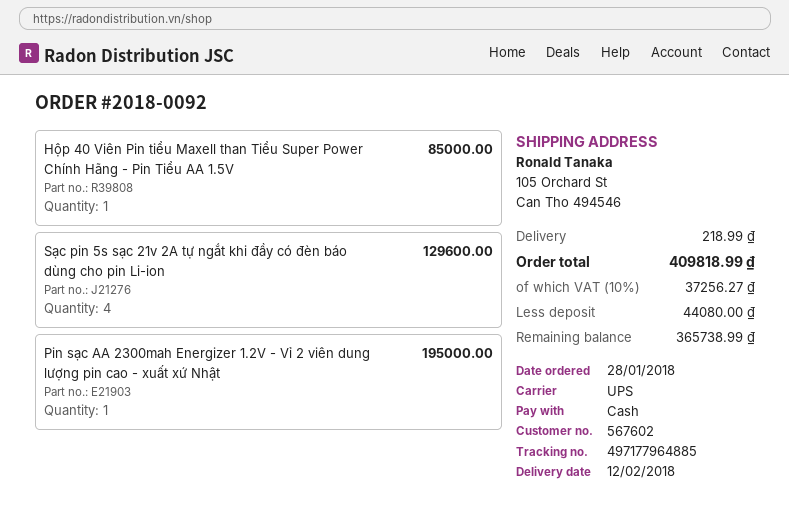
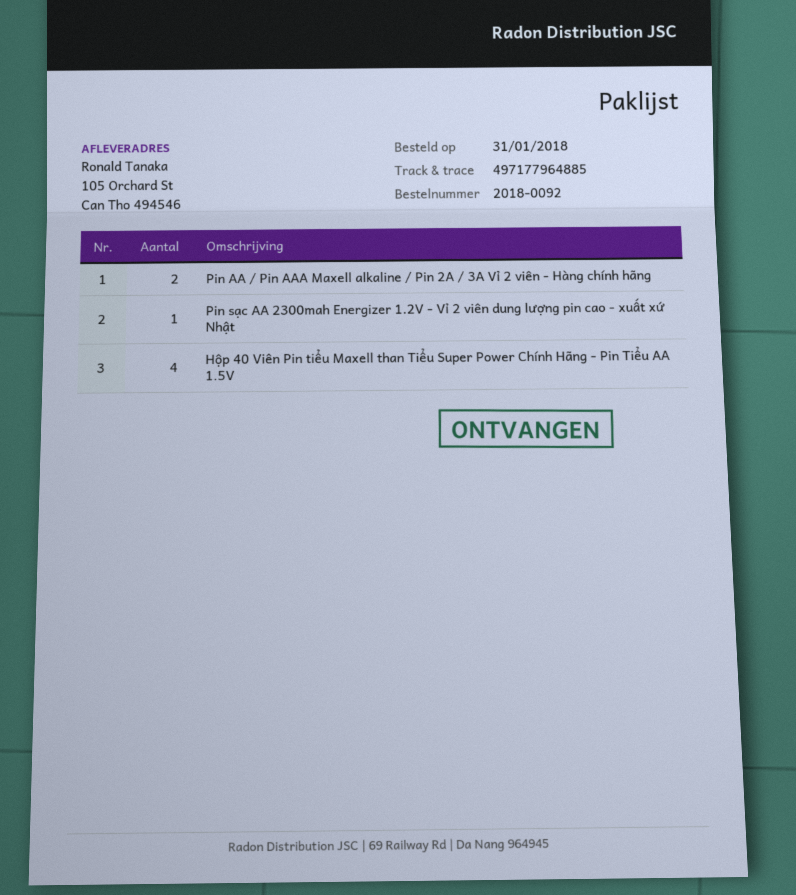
order date: 2018-01-28 -> 2018-01-31
Hộp 40 Viên Pin tiểu Maxell than Tiểu Super Power Chính Hãng - Pin Tiểu AA 1.5V: 1 -> 4
Sạc pin 5s sạc 21v 2A tự ngắt khi đầy có đèn báo dùng cho pin Li-ion: 4 -> none
Pin AA / Pin AAA Maxell alkaline / Pin 2A / 3A Vỉ 2 viên - Hàng chính hãng: none -> 2

